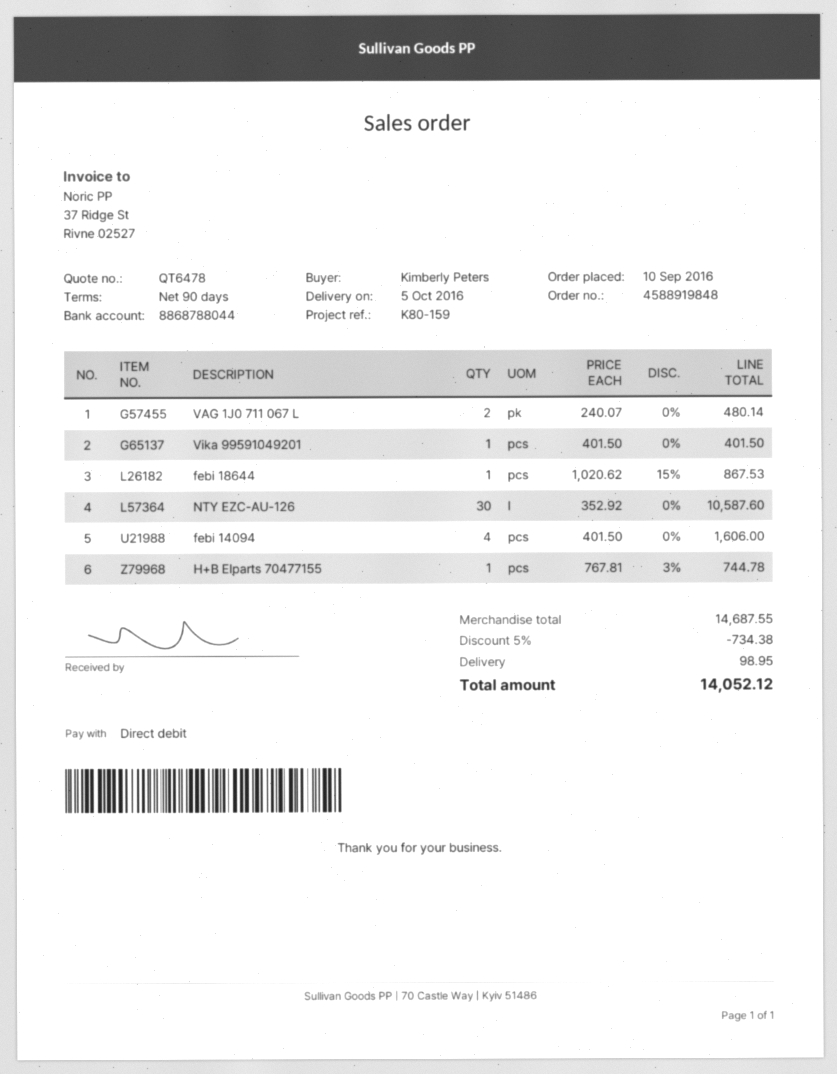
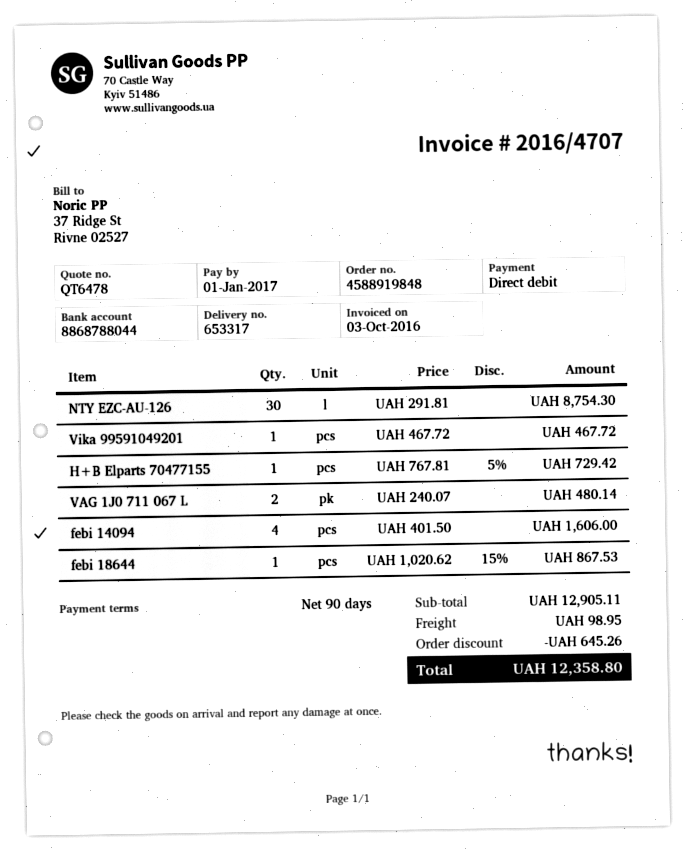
Vika 99591049201: 1 x 401.50 = 401.50 -> 1 x 467.72 = 467.72
NTY EZC-AU-126: 30 x 352.92 = 10587.60 -> 30 x 291.81 = 8754.30
H+B Elparts 70477155: 1 x 767.81 - 3% = 744.78 -> 1 x 767.81 - 5% = 729.42
subtotal: 14687.55 -> 12905.11
discount: 734.38 -> 645.26
total: 14052.12 -> 12358.80

